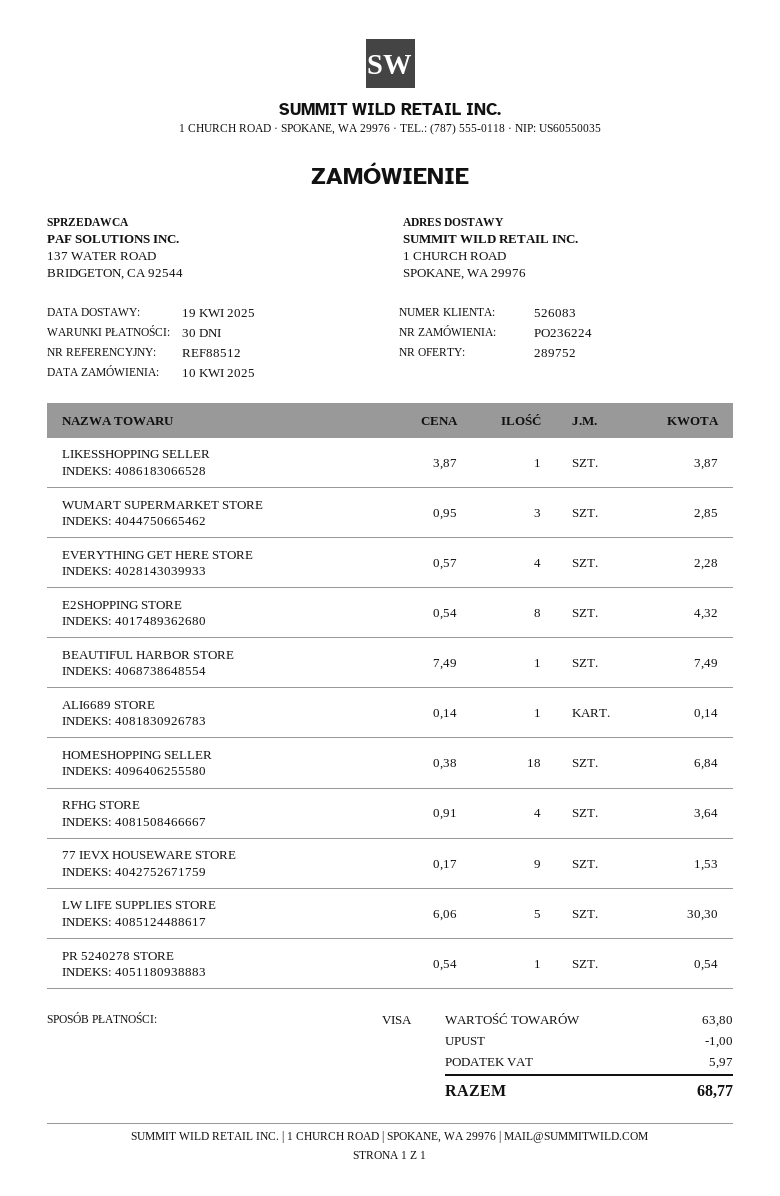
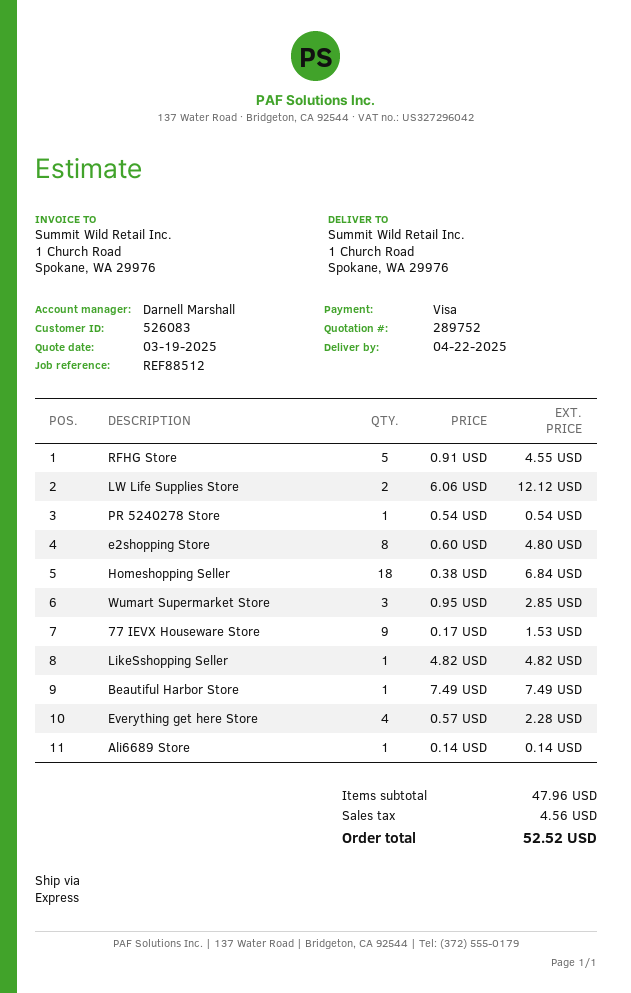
delivery date: 2025-04-19 -> 2025-04-22
LIKESSHOPPING SELLER: 1 x 3.87 = 3.87 -> 1 x 4.82 = 4.82
E2SHOPPING STORE: 8 x 0.54 = 4.32 -> 8 x 0.60 = 4.80
RFHG STORE: 4 x 0.91 = 3.64 -> 5 x 0.91 = 4.55
LW LIFE SUPPLIES STORE: 5 x 6.06 = 30.30 -> 2 x 6.06 = 12.12
subtotal: 63.80 -> 47.96
discount: 1.00 -> none
tax: 5.97 -> 4.56
total: 68.77 -> 52.52

